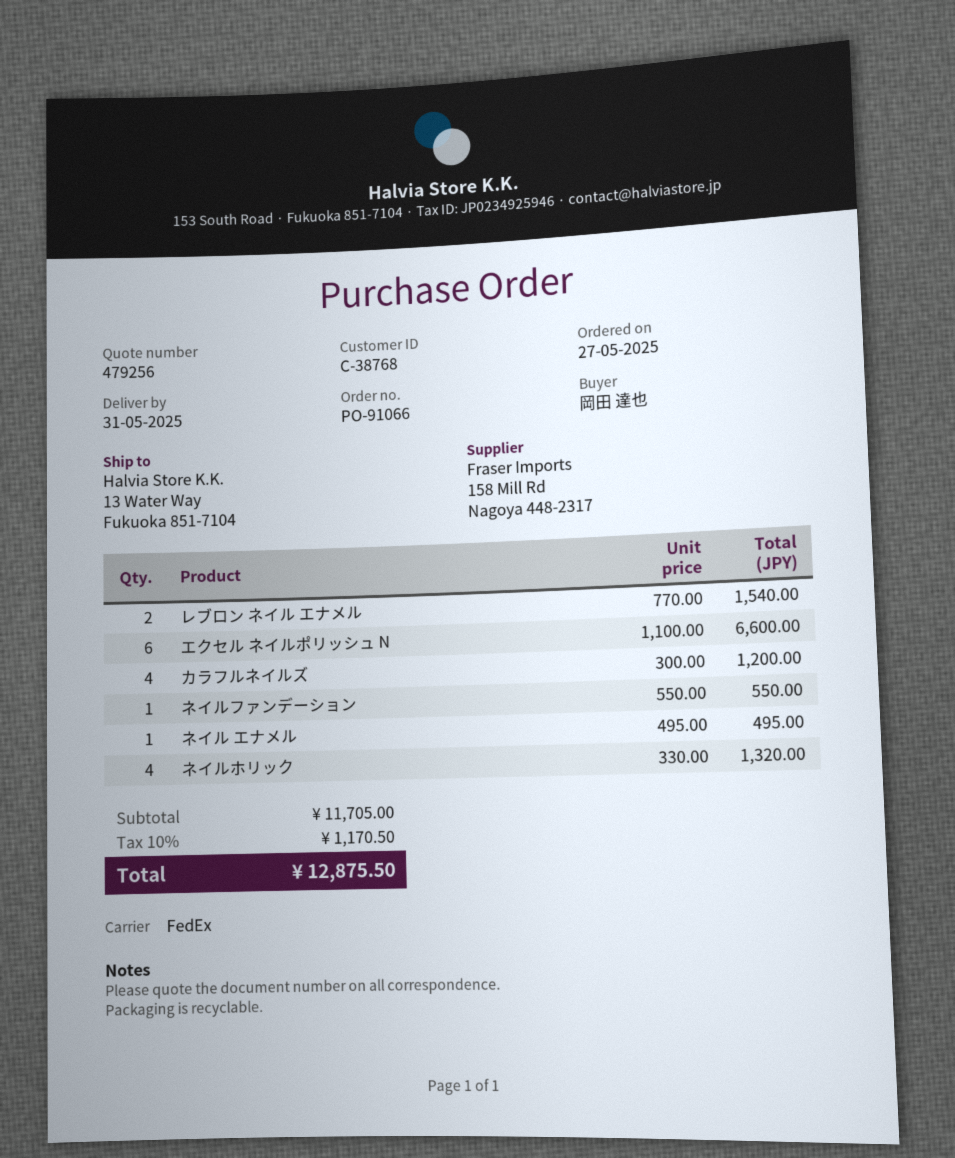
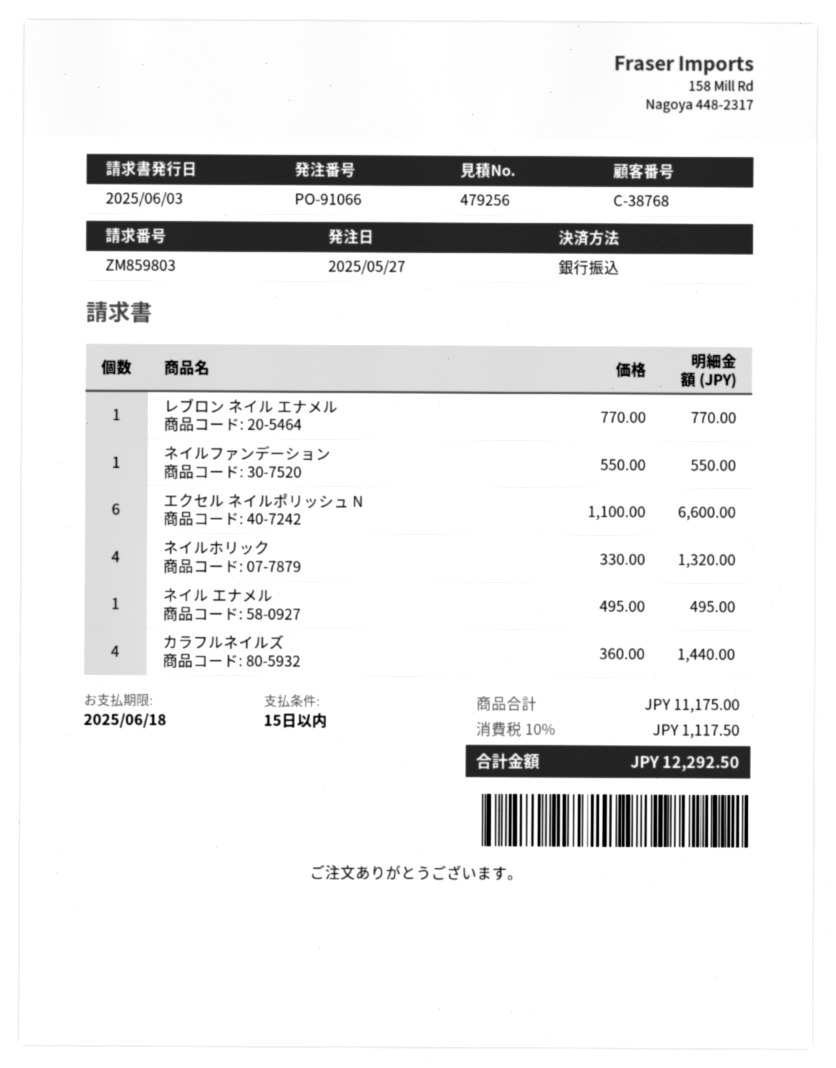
レブロン ネイル エナメル: 2 x 770.00 = 1540.00 -> 1 x 770.00 = 770.00
カラフルネイルズ: 4 x 300.00 = 1200.00 -> 4 x 360.00 = 1440.00
subtotal: 11705.00 -> 11175.00
tax: 10% = 1170.50 -> 10% = 1117.50
total: 12875.50 -> 12292.50

